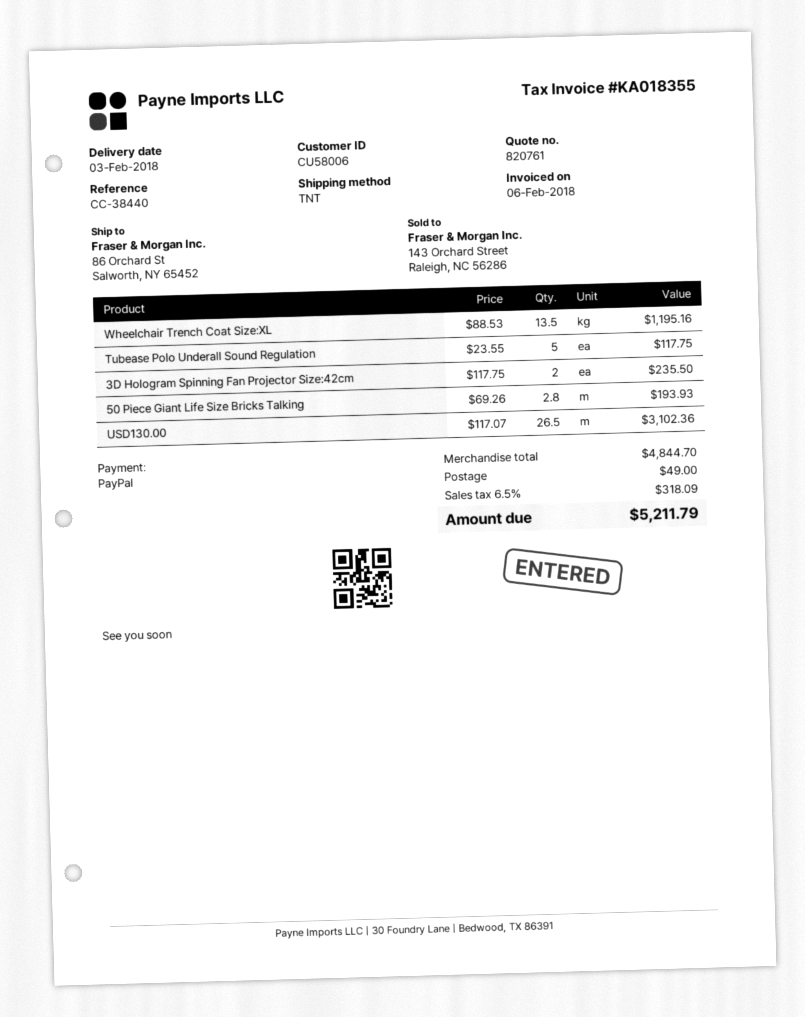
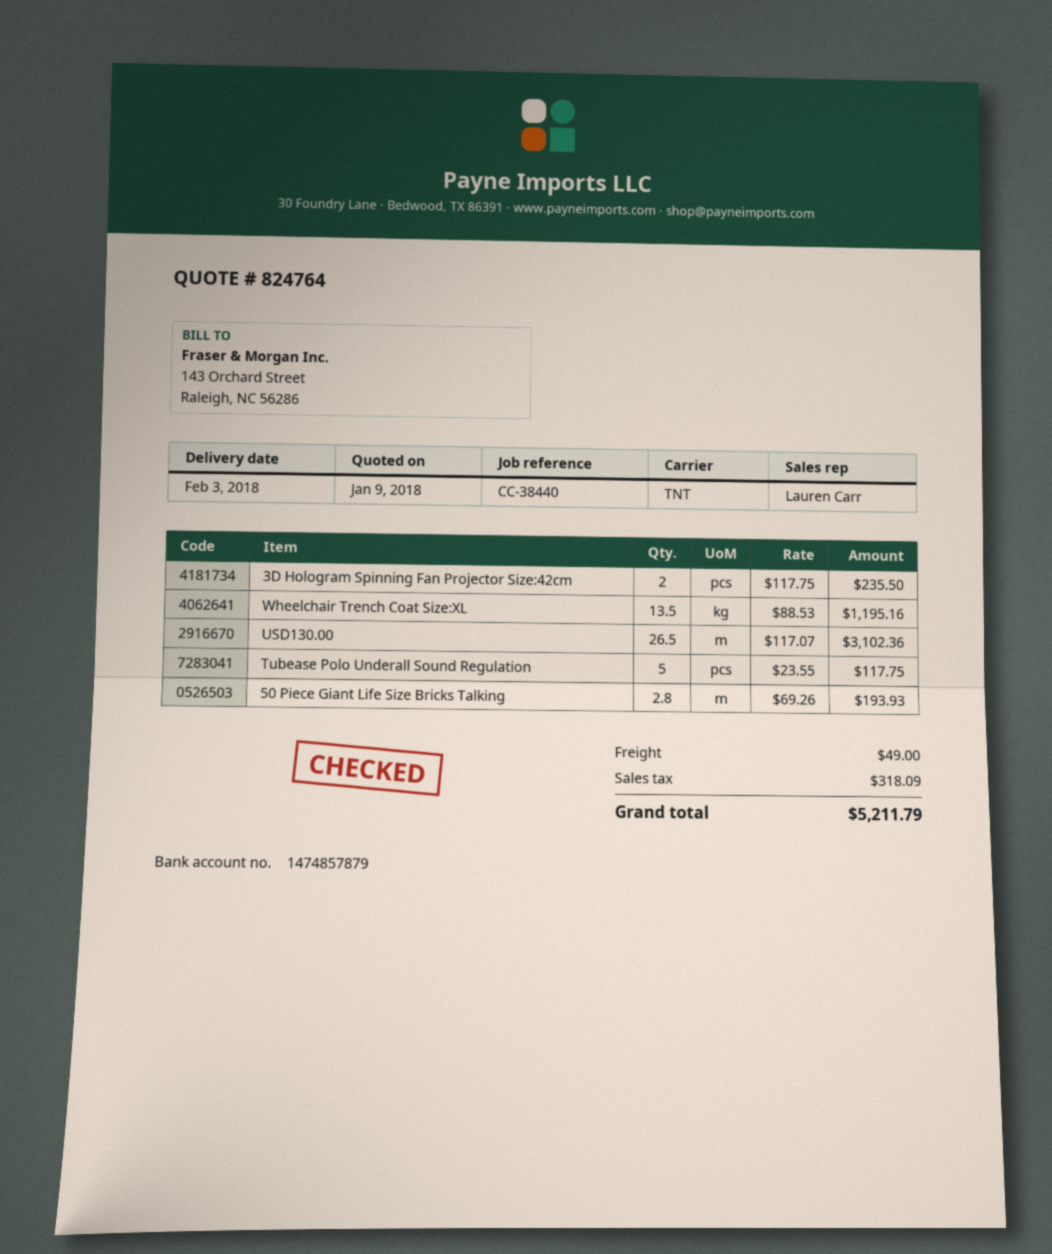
quote number: 820761 -> 824764

